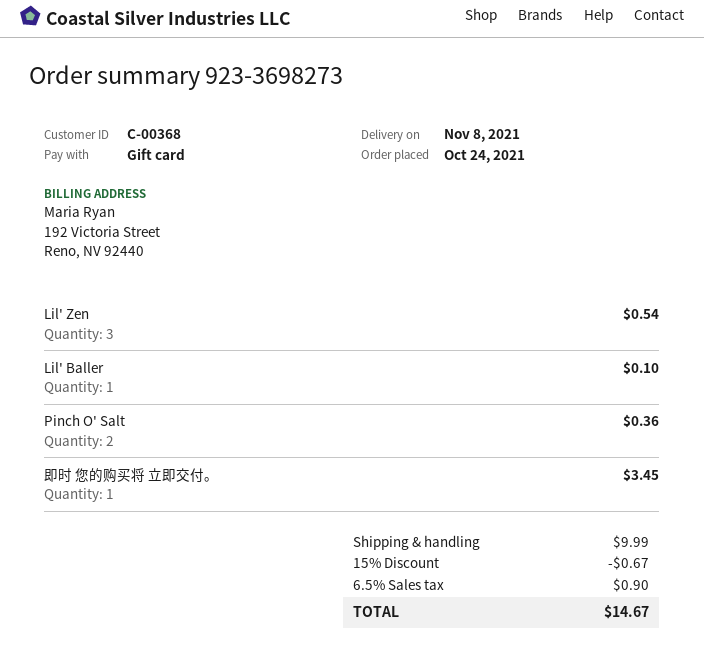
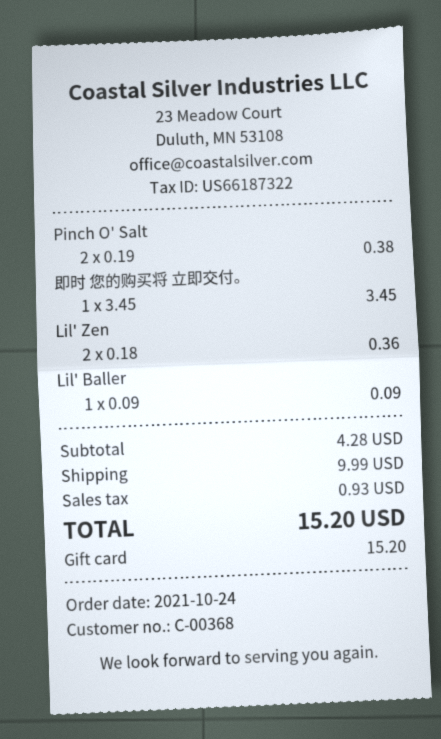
Lil' Zen: 3 for 0.54 -> 2 for 0.36
Lil' Baller: 1 for 0.10 -> 1 for 0.09
Pinch O' Salt: 2 for 0.36 -> 2 for 0.38
discount: 15% = 0.67 -> none
tax: 0.90 -> 0.93
total: 14.67 -> 15.20

